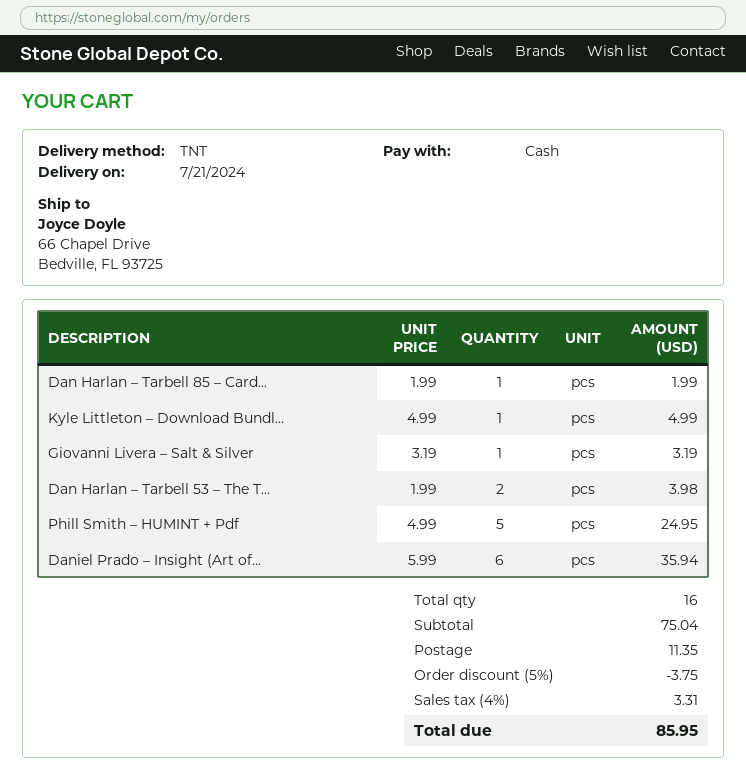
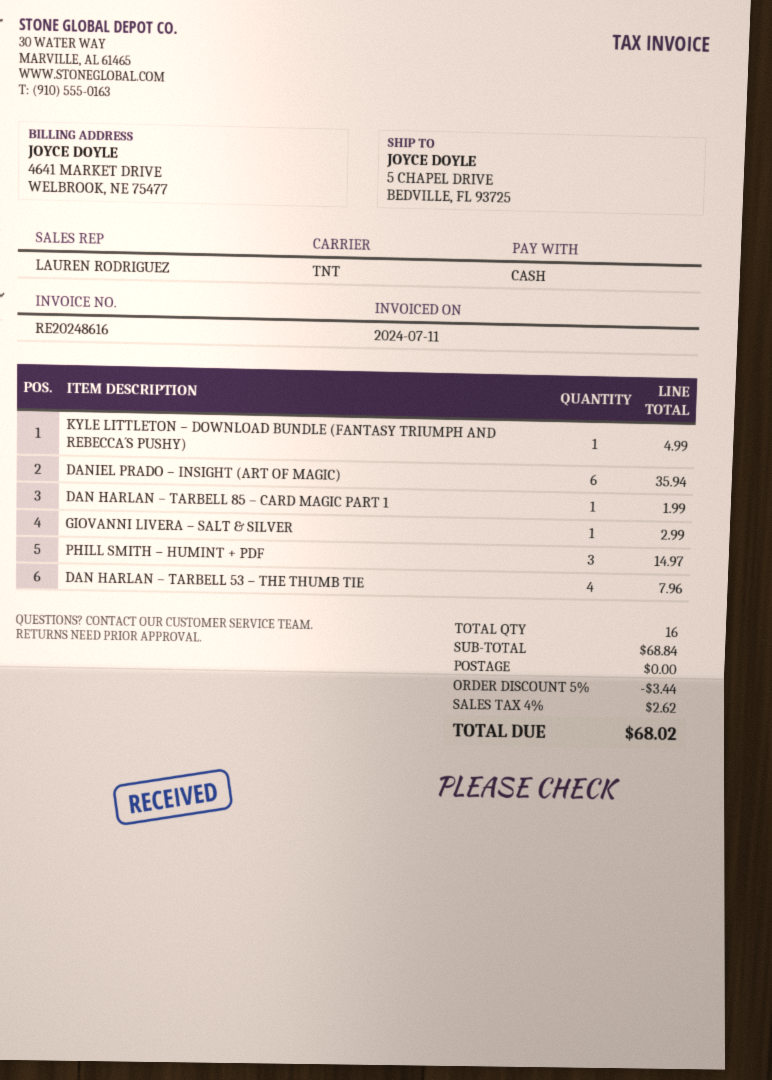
ship to: 66 Chapel Drive, Bedville, FL 93725 -> 5 CHAPEL DRIVE, BEDVILLE, FL 93725
Giovanni Livera – Salt & Silver: 1 for 3.19 -> 1 for 2.99
Dan Harlan – Tarbell 53 – The T...: 2 for 3.98 -> 4 for 7.96
Phill Smith – HUMINT + Pdf: 5 for 24.95 -> 3 for 14.97
subtotal: 75.04 -> 68.84
discount: 5% = 3.75 -> 5% = 3.44
shipping: 11.35 -> 0.00
tax: 4% = 3.31 -> 4% = 2.62
total: 85.95 -> 68.02

